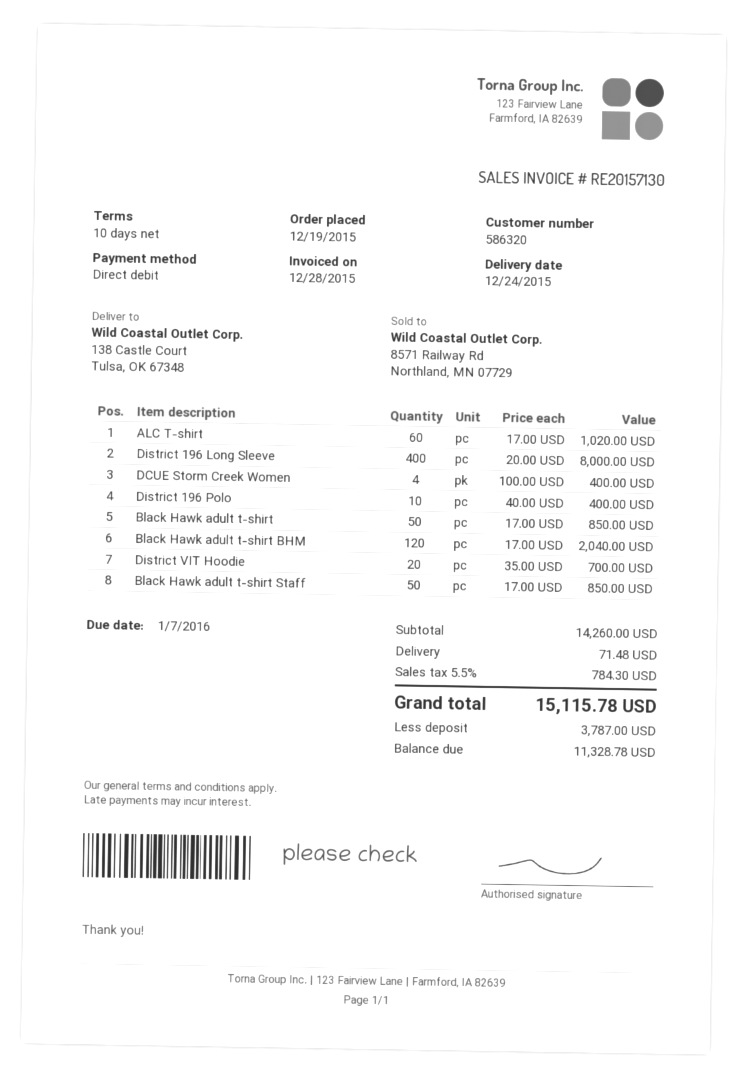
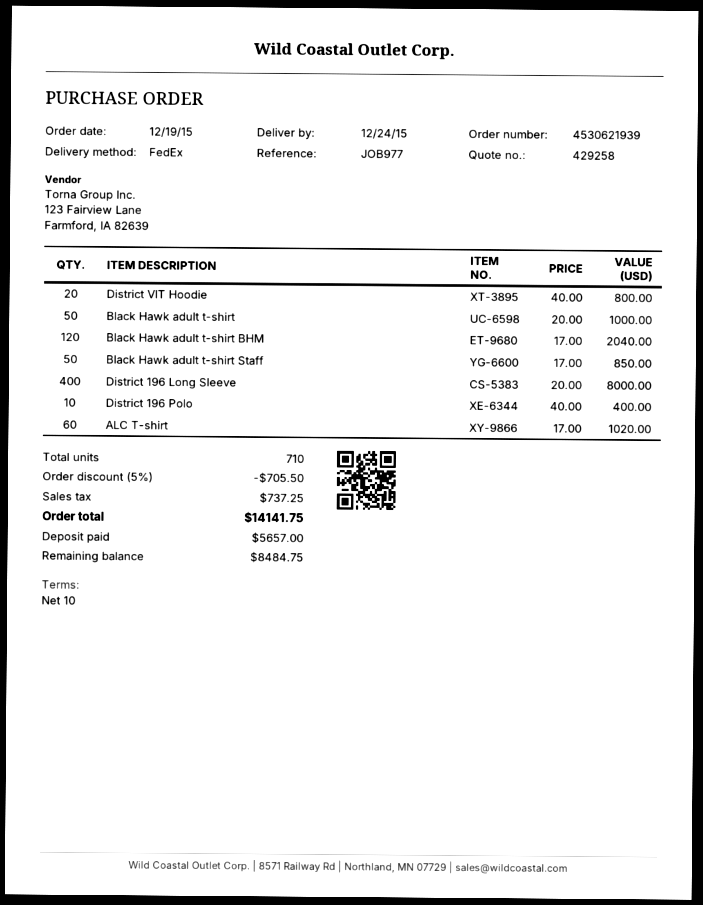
DCUE Storm Creek Women: 4 x 100.00 = 400.00 -> none
Black Hawk adult t-shirt: 50 x 17.00 = 850.00 -> 50 x 20.00 = 1000.00
District VIT Hoodie: 20 x 35.00 = 700.00 -> 20 x 40.00 = 800.00
discount: none -> 5% = 705.50
shipping: 71.48 -> none
tax: 784.30 -> 737.25
total: 15115.78 -> 14141.75
deposit: 3787.00 -> 5657.00
balance: 11328.78 -> 8484.75

